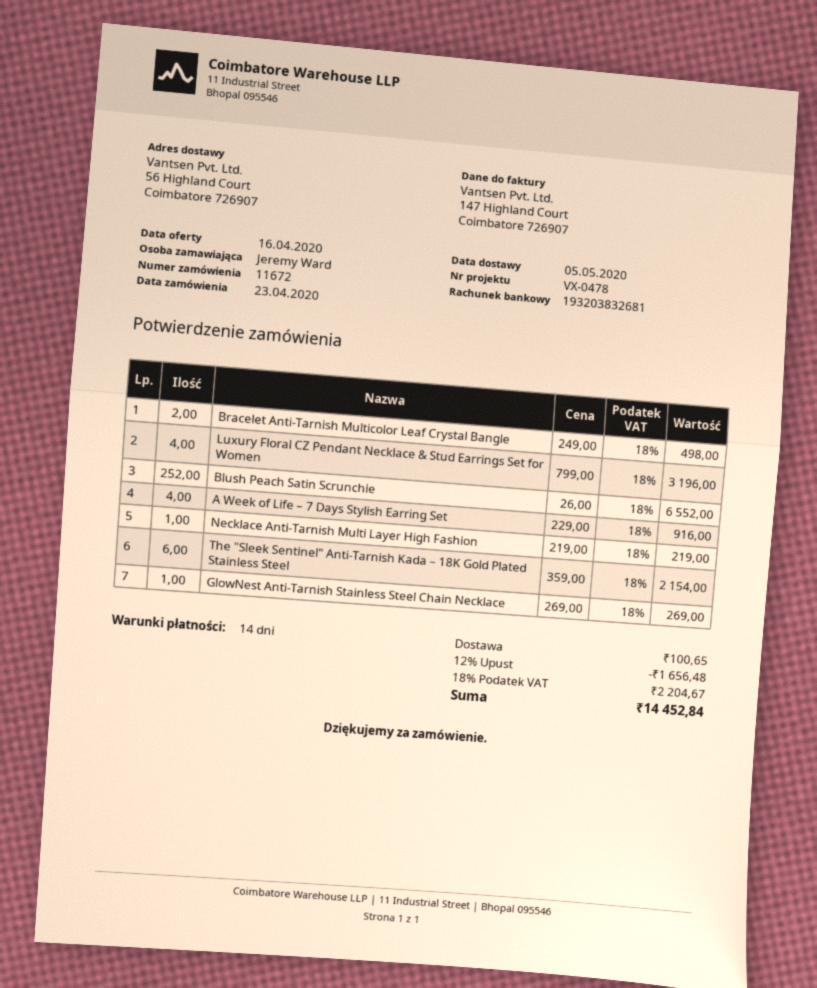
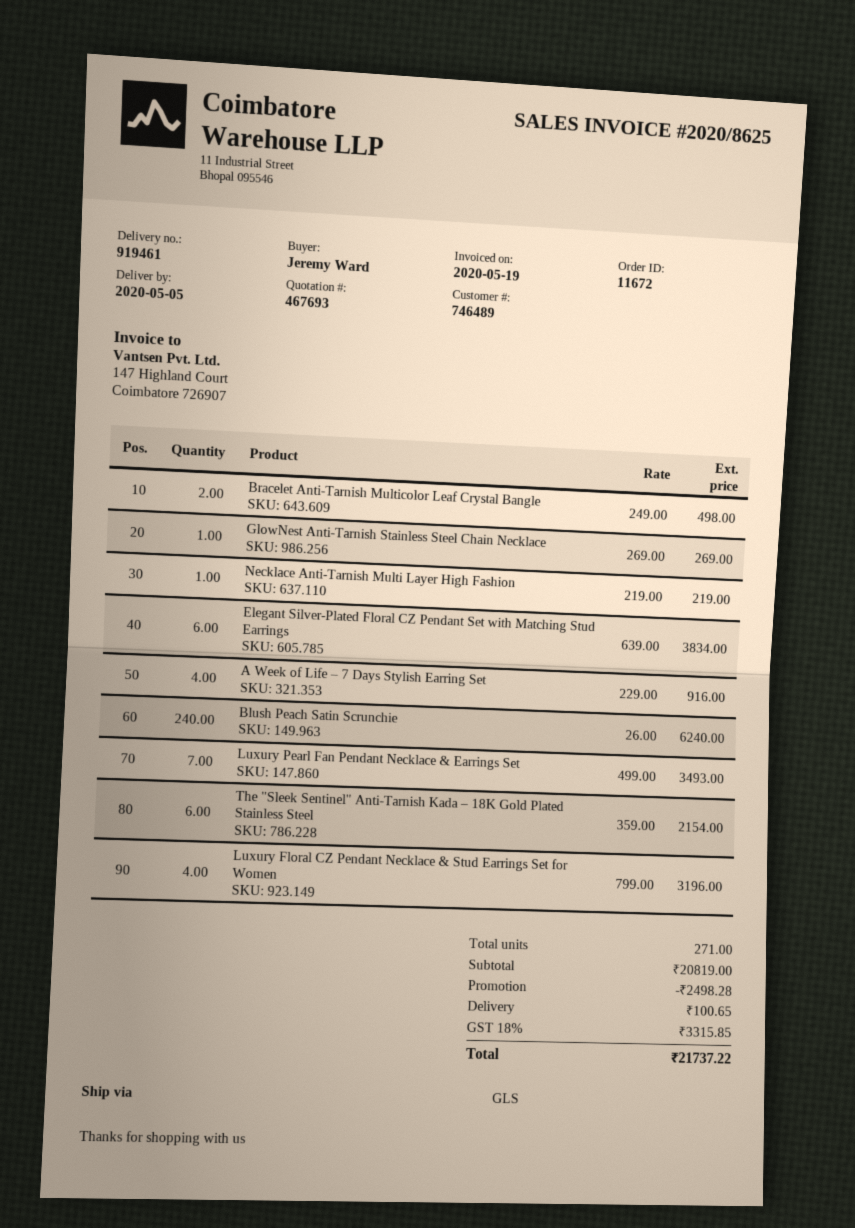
Blush Peach Satin Scrunchie: 252 x 26.00 = 6552.00 -> 240 x 26.00 = 6240.00
Elegant Silver-Plated Floral CZ Pendant Set with Matching Stud Earrings: none -> 6 x 639.00 = 3834.00
Luxury Pearl Fan Pendant Necklace & Earrings Set: none -> 7 x 499.00 = 3493.00
discount: 1656.48 -> 2498.28
tax: 18% = 2204.67 -> 18% = 3315.85
total: 14452.84 -> 21737.22

